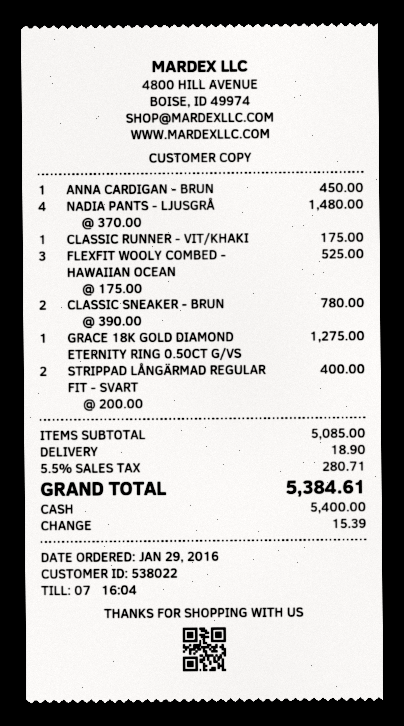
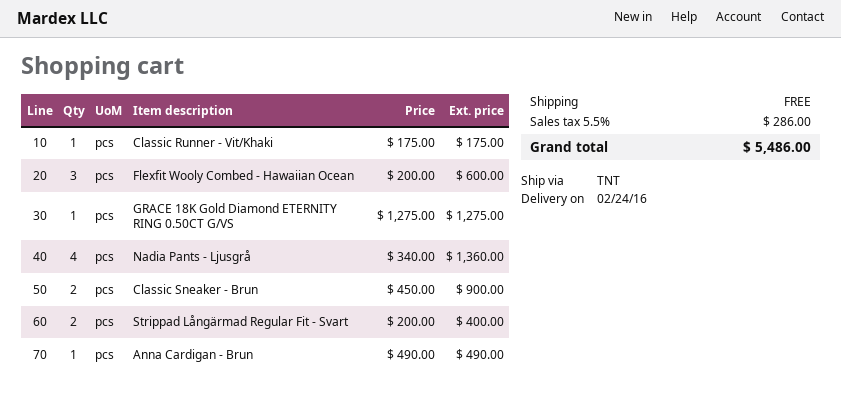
ANNA CARDIGAN - BRUN: 1 x 450.00 = 450.00 -> 1 x 490.00 = 490.00
NADIA PANTS - LJUSGRÅ: 4 x 370.00 = 1480.00 -> 4 x 340.00 = 1360.00
FLEXFIT WOOLY COMBED - HAWAIIAN OCEAN: 3 x 175.00 = 525.00 -> 3 x 200.00 = 600.00
CLASSIC SNEAKER - BRUN: 2 x 390.00 = 780.00 -> 2 x 450.00 = 900.00
shipping: 18.90 -> 0.00
tax: 5.5% = 280.71 -> 5.5% = 286.00
total: 5384.61 -> 5486.00

